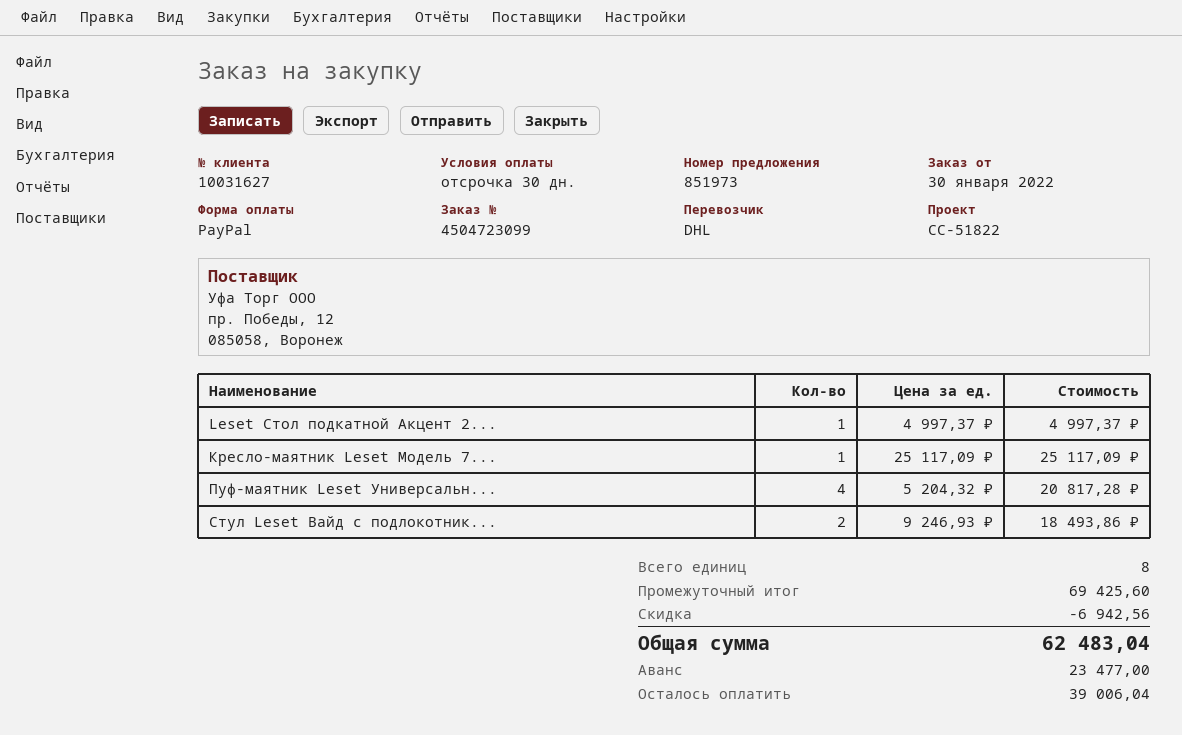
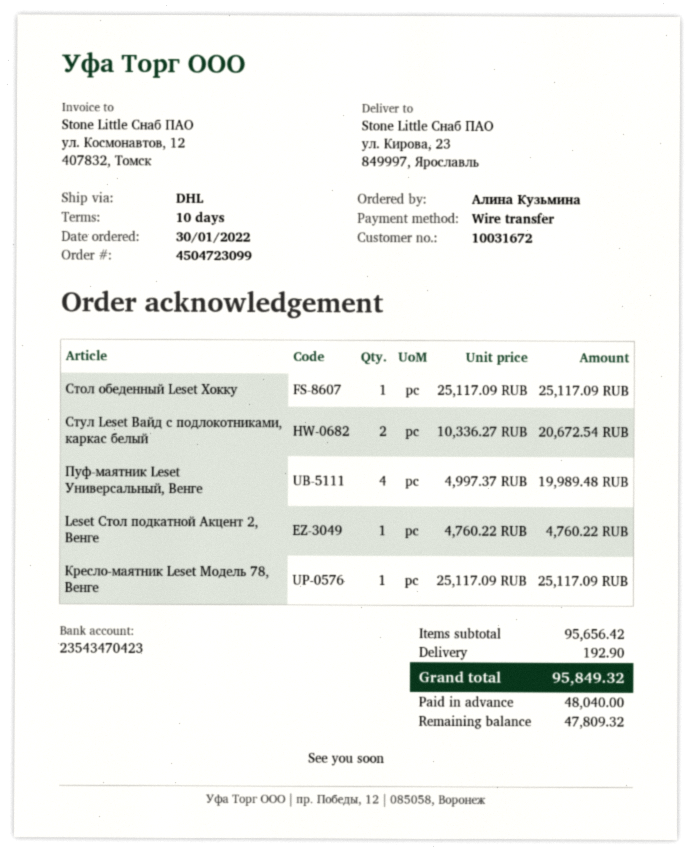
payment terms: 30 days -> 10 days
customer number: 10031627 -> 10031672
payment method: PayPal -> bank transfer
Leset Стол подкатной Акцент 2...: 1 x 4997.37 = 4997.37 -> 1 x 4760.22 = 4760.22
Пуф-маятник Leset Универсальн...: 4 x 5204.32 = 20817.28 -> 4 x 4997.37 = 19989.48
Стул Leset Вайд с подлокотник...: 2 x 9246.93 = 18493.86 -> 2 x 10336.27 = 20672.54
Стол обеденный Leset Хокку: none -> 1 x 25117.09 = 25117.09
subtotal: 69425.60 -> 95656.42
discount: 6942.56 -> none
shipping: none -> 192.90
total: 62483.04 -> 95849.32
deposit: 23477.00 -> 48040.00
balance: 39006.04 -> 47809.32

